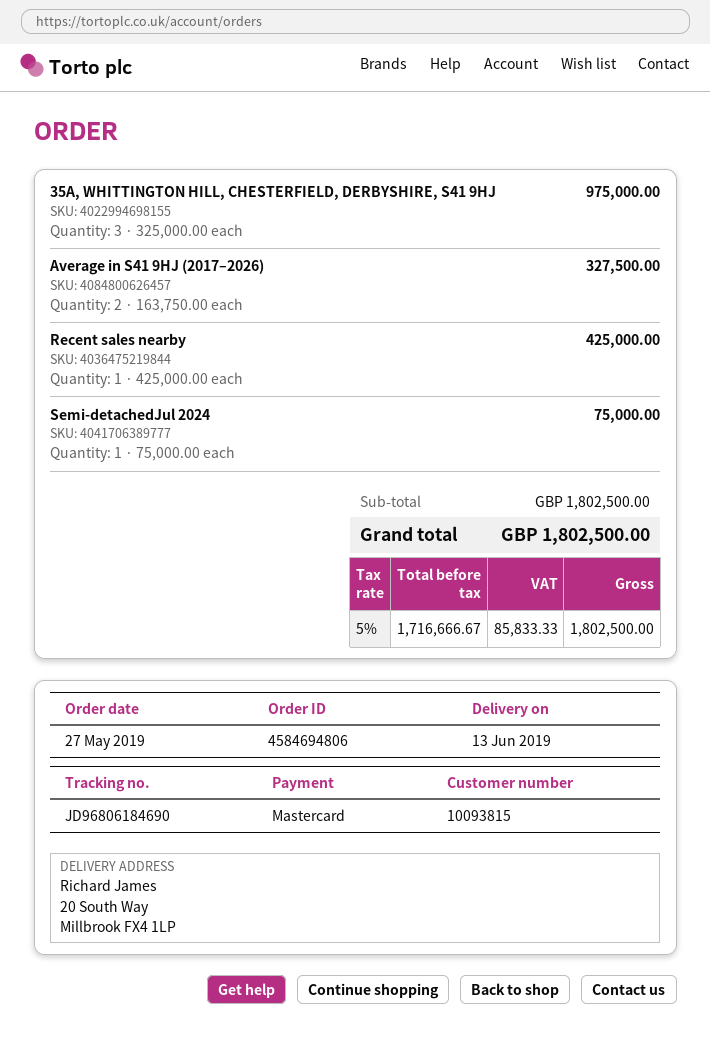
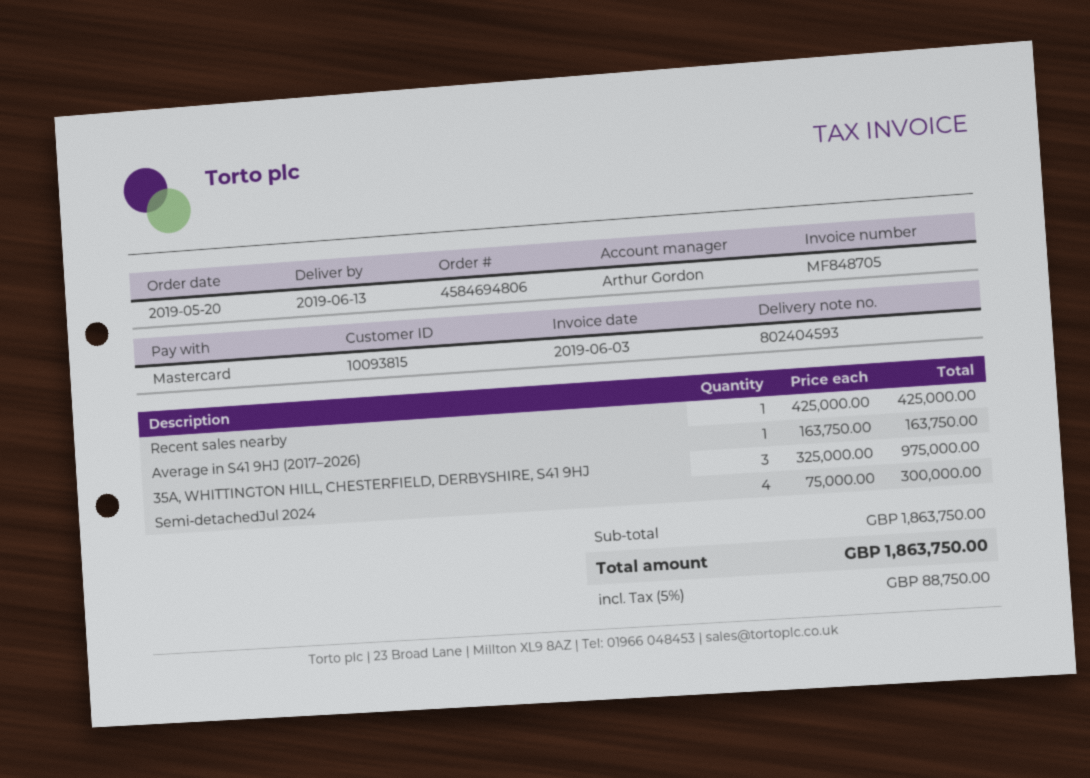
order date: 2019-05-27 -> 2019-05-20
Average in S41 9HJ (2017–2026): 2 x 163750.00 = 327500.00 -> 1 x 163750.00 = 163750.00
Semi-detachedJul 2024: 1 x 75000.00 = 75000.00 -> 4 x 75000.00 = 300000.00
subtotal: 1802500.00 -> 1863750.00
tax: 5% = 85833.33 -> 5% = 88750.00
total: 1802500.00 -> 1863750.00

